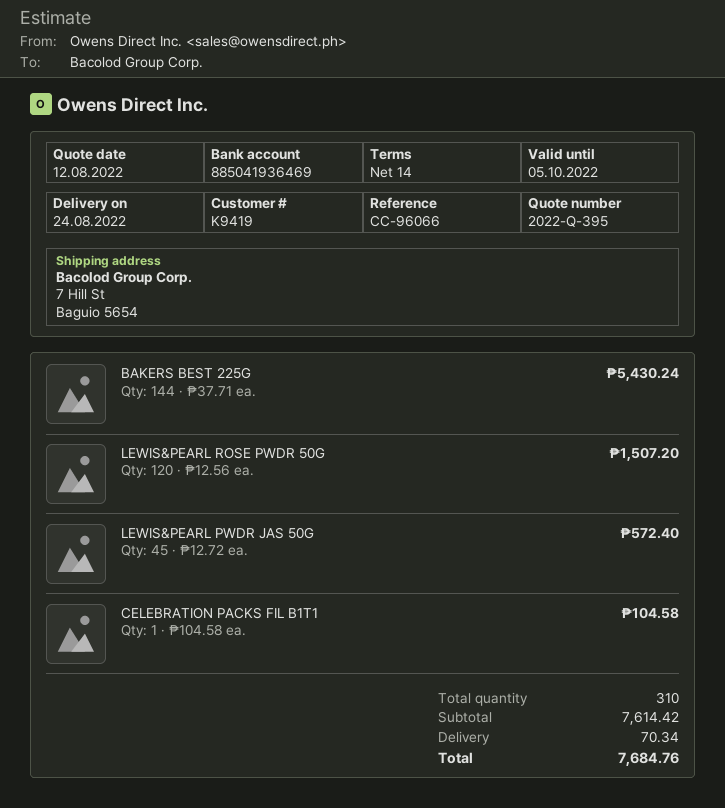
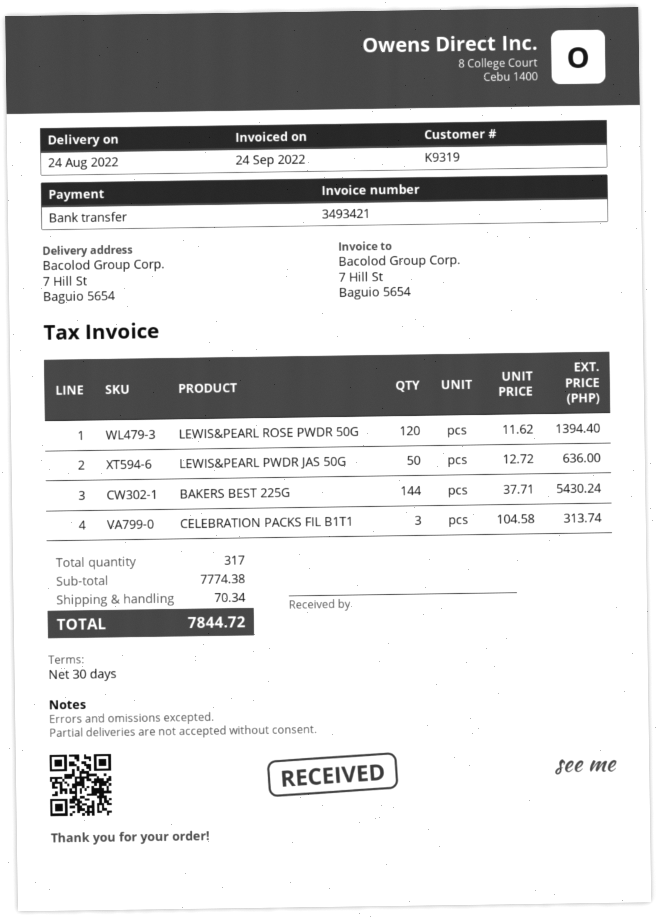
payment terms: 14 days -> 30 days
customer number: K9419 -> K9319
LEWIS&PEARL ROSE PWDR 50G: 120 x 12.56 = 1507.20 -> 120 x 11.62 = 1394.40
LEWIS&PEARL PWDR JAS 50G: 45 x 12.72 = 572.40 -> 50 x 12.72 = 636.00
CELEBRATION PACKS FIL B1T1: 1 x 104.58 = 104.58 -> 3 x 104.58 = 313.74
total quantity: 310 -> 317
subtotal: 7614.42 -> 7774.38
total: 7684.76 -> 7844.72

